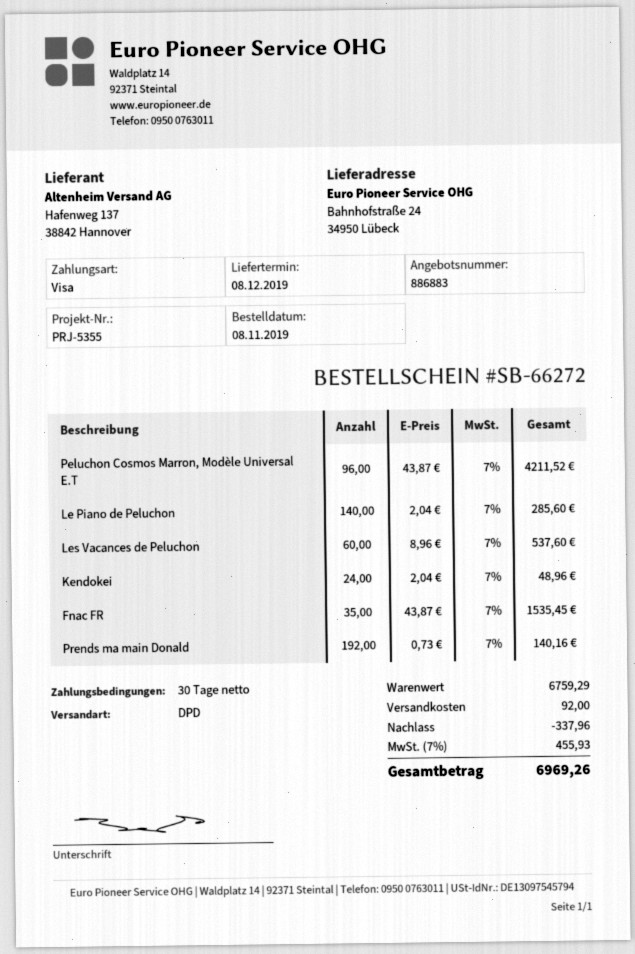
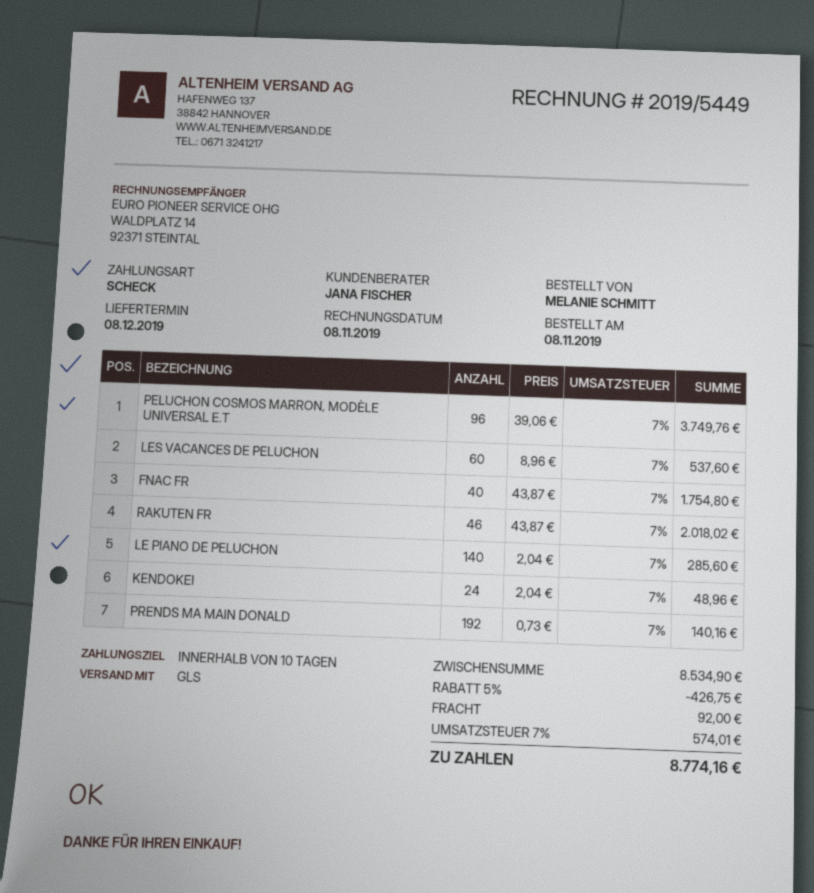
payment terms: 30 days -> 10 days
payment method: Visa -> cheque
shipping method: DPD -> GLS
Peluchon Cosmos Marron, Modèle Universal E.T: 96 x 43.87 = 4211.52 -> 96 x 39.06 = 3749.76
Fnac FR: 35 x 43.87 = 1535.45 -> 40 x 43.87 = 1754.80
RAKUTEN FR: none -> 46 x 43.87 = 2018.02
subtotal: 6759.29 -> 8534.90
discount: 337.96 -> 426.75
tax: 7% = 455.93 -> 7% = 574.01
total: 6969.26 -> 8774.16

